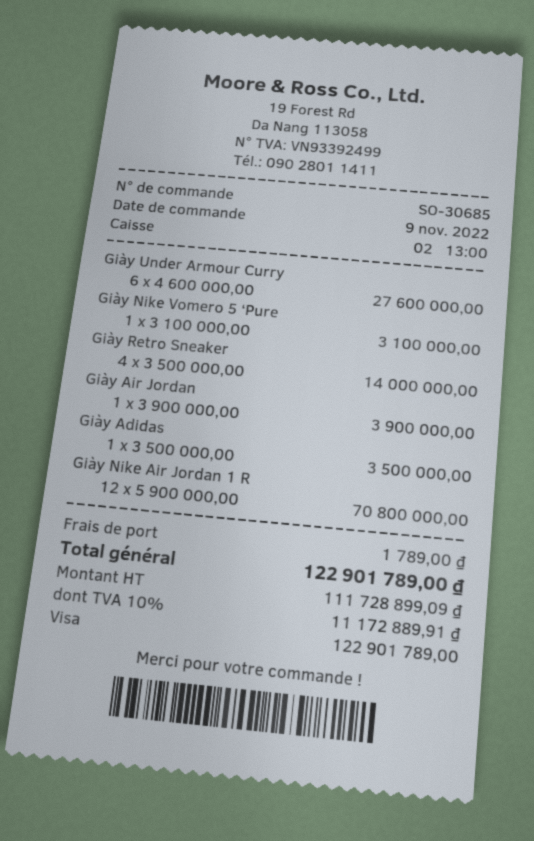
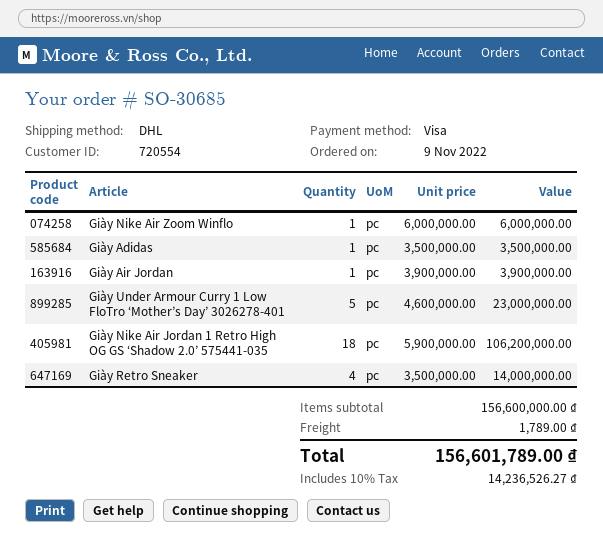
Giày Under Armour Curry: 6 x 4600000.00 = 27600000.00 -> 5 x 4600000.00 = 23000000.00
Giày Nike Vomero 5 ‘Pure: 1 x 3100000.00 = 3100000.00 -> none
Giày Nike Air Jordan 1 R: 12 x 5900000.00 = 70800000.00 -> 18 x 5900000.00 = 106200000.00
Giày Nike Air Zoom Winflo: none -> 1 x 6000000.00 = 6000000.00
tax: 10% = 11172889.91 -> 10% = 14236526.27
total: 122901789.00 -> 156601789.00

